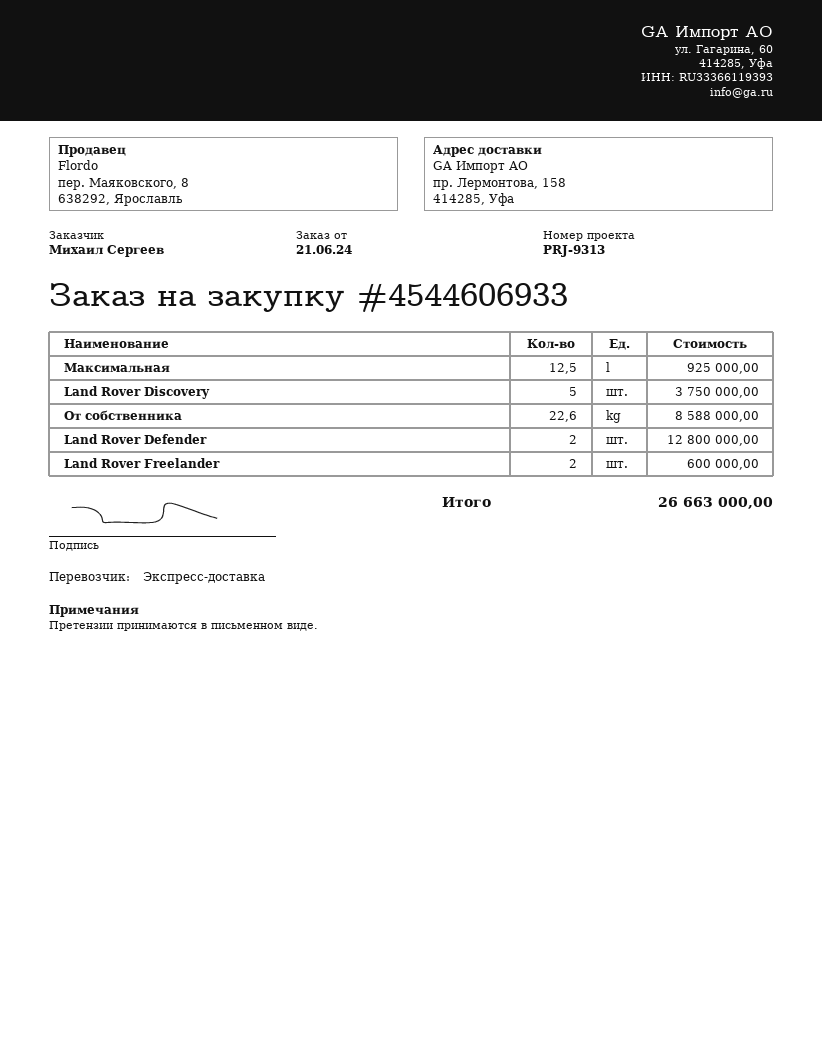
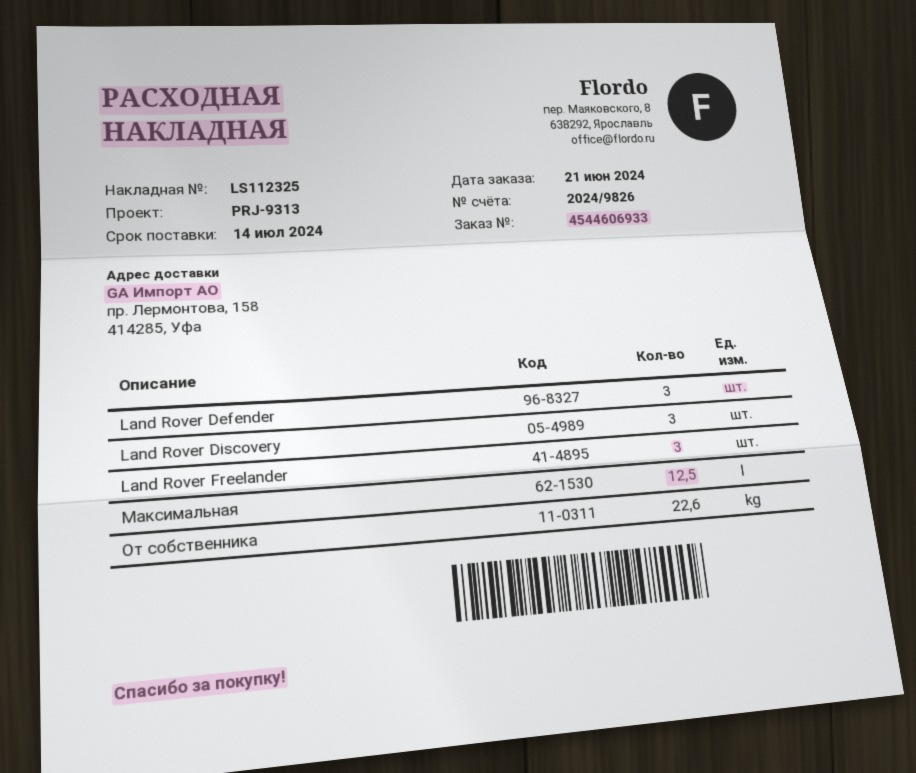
Land Rover Discovery: 5 -> 3
Land Rover Defender: 2 -> 3
Land Rover Freelander: 2 -> 3

